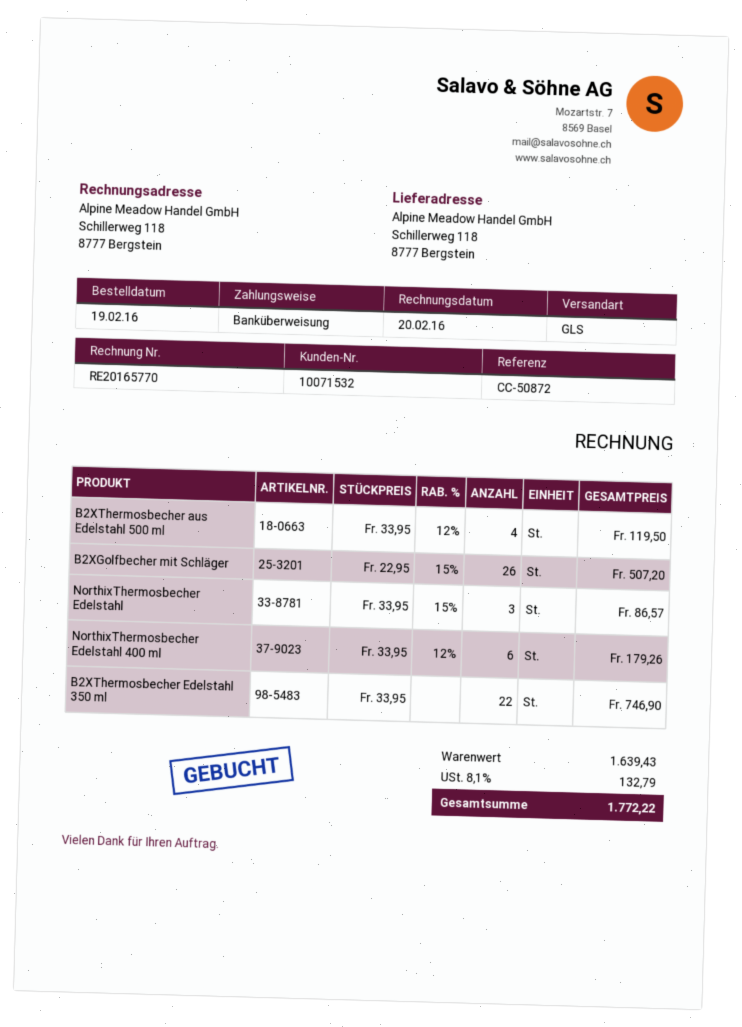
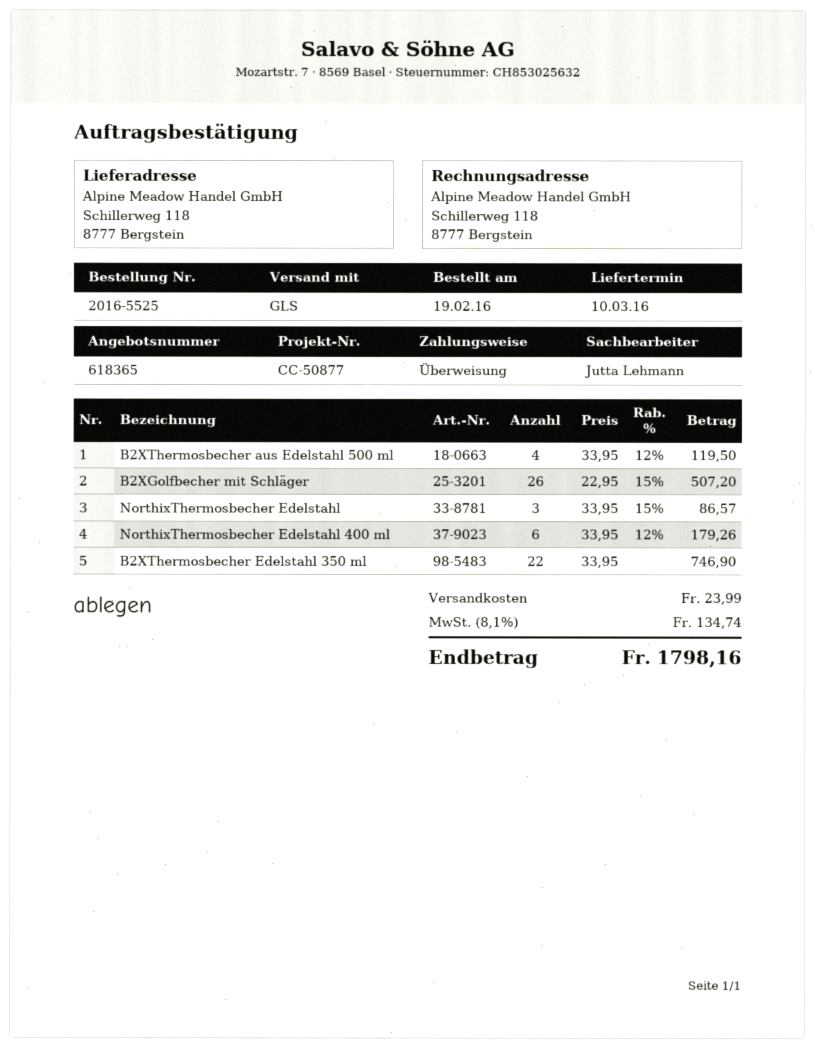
reference: CC-50872 -> CC-50877
shipping: none -> 23.99
tax: 8.1% = 132.79 -> 8.1% = 134.74
total: 1772.22 -> 1798.16

